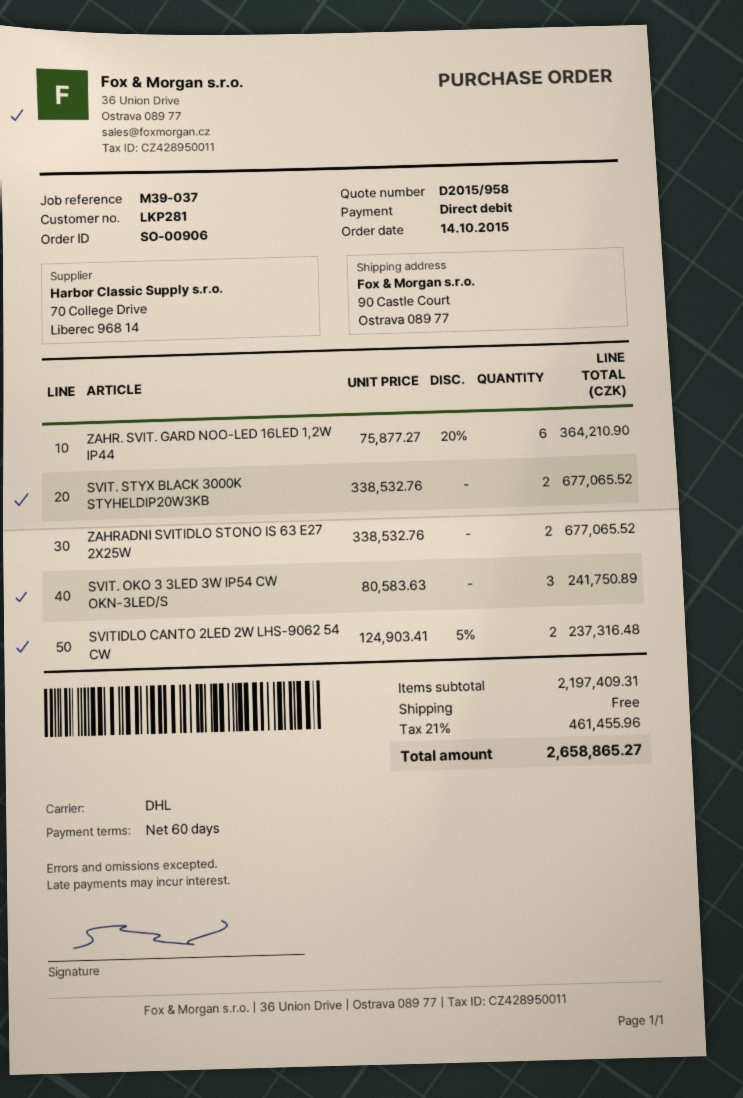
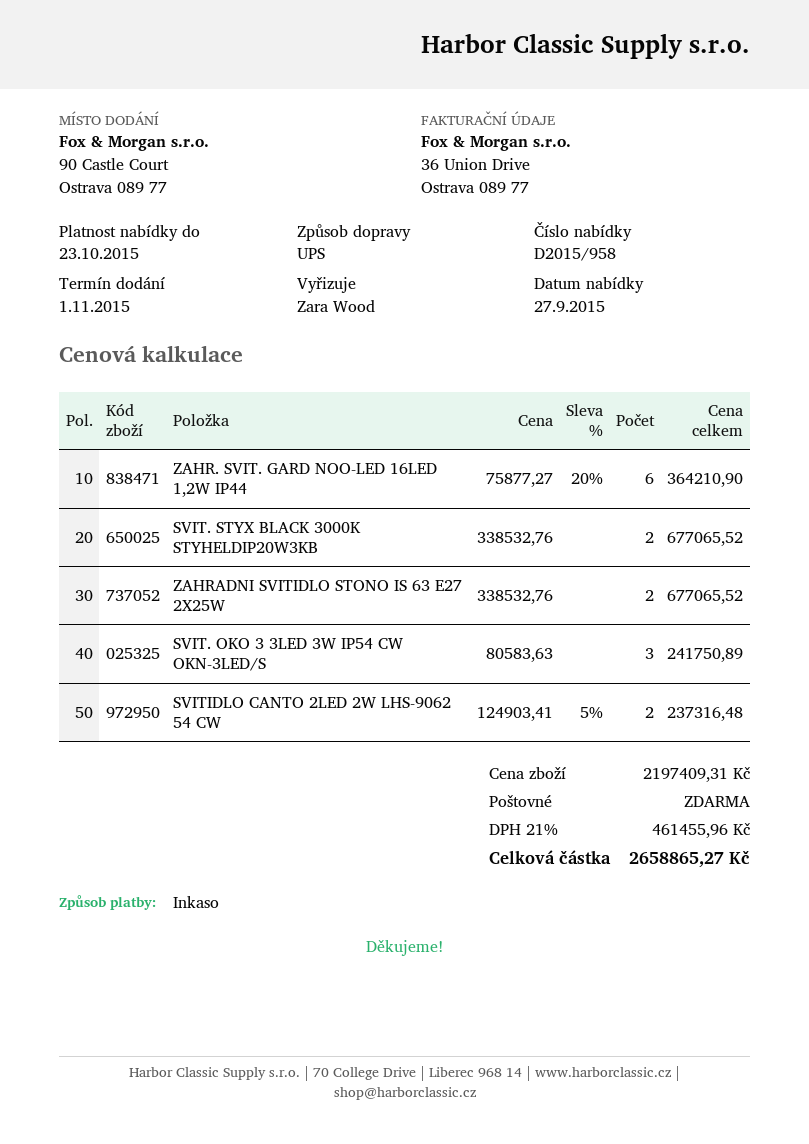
shipping method: DHL -> UPS

